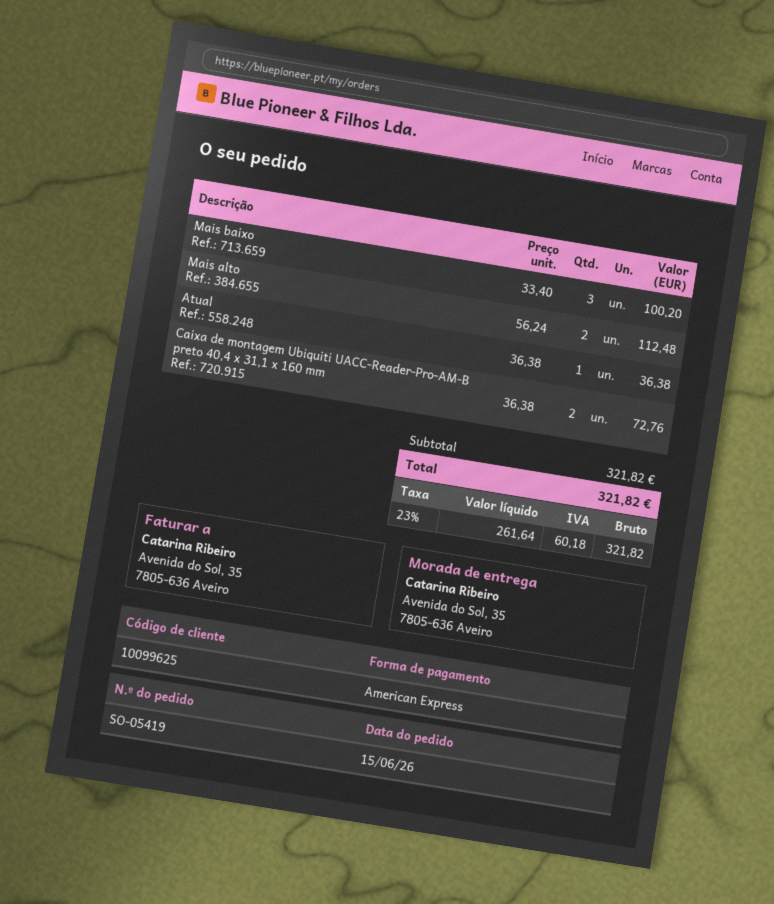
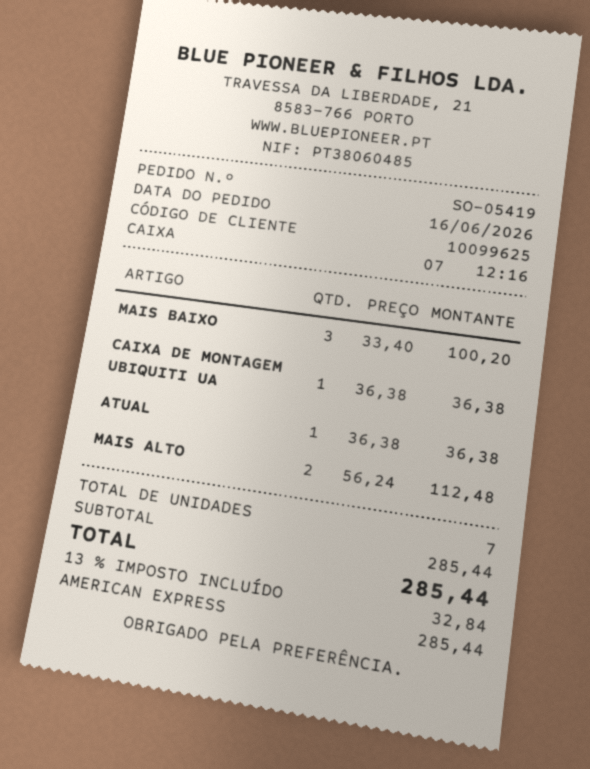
order date: 2026-06-15 -> 2026-06-16
Caixa de montagem Ubiquiti UACC-Reader-Pro-AM-B preto 40,4 x 31,1 x 160 mm: 2 x 36.38 = 72.76 -> 1 x 36.38 = 36.38
subtotal: 321.82 -> 285.44
tax: 23% = 60.18 -> 13% = 32.84
total: 321.82 -> 285.44

